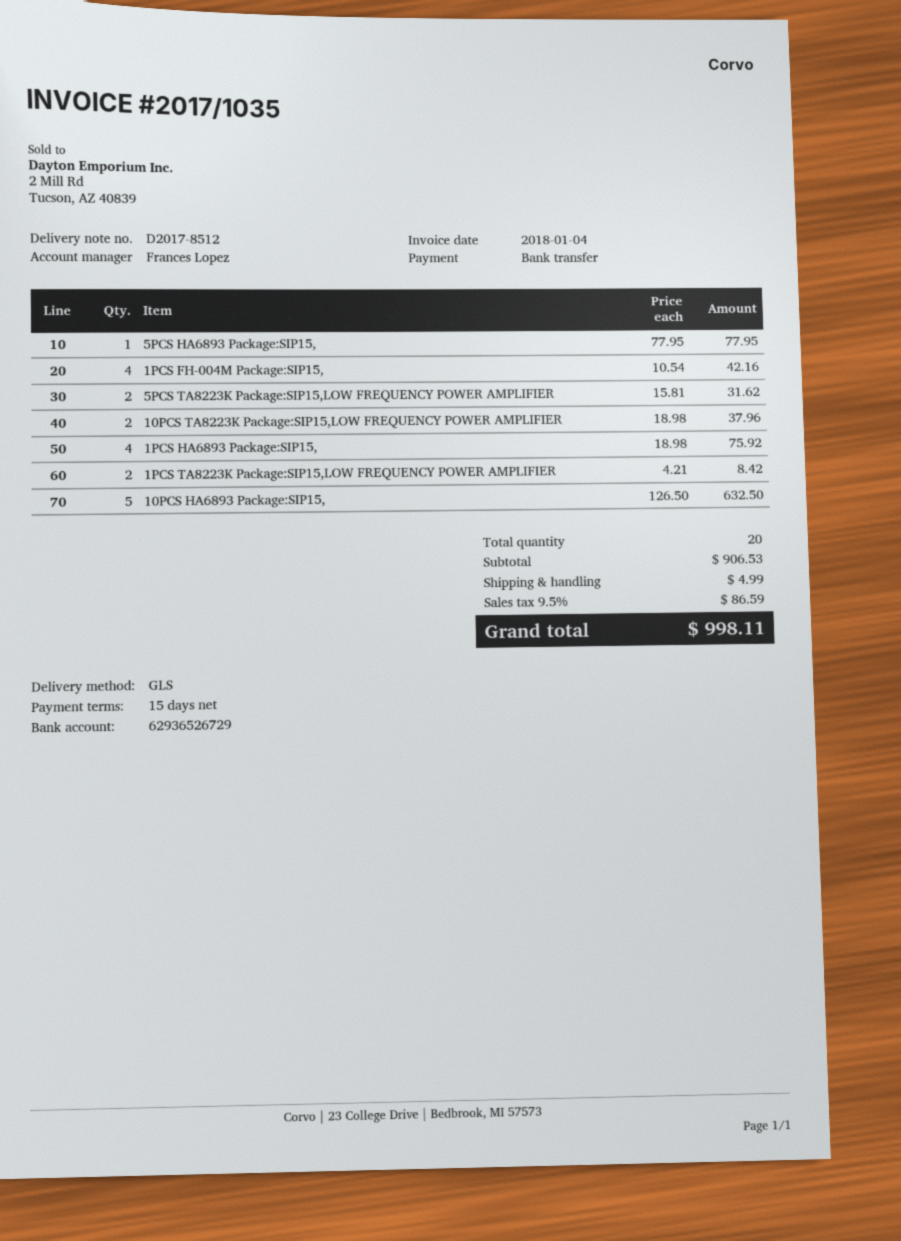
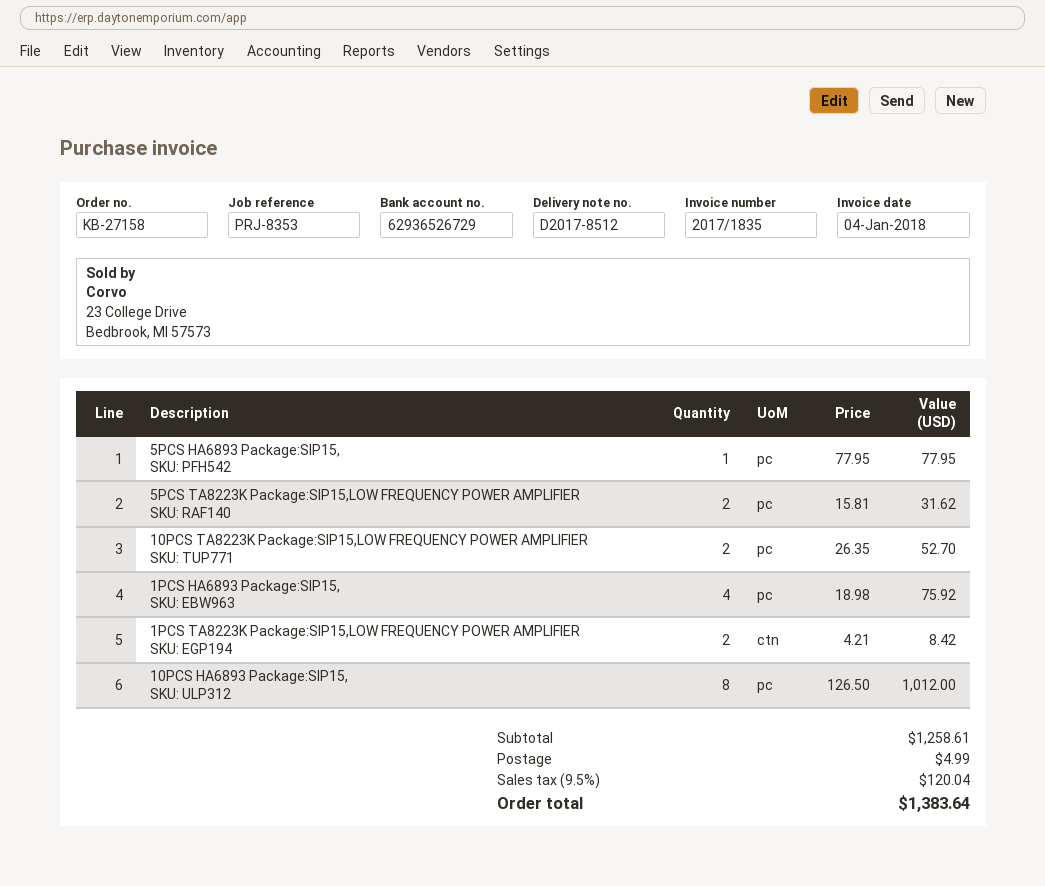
invoice number: 2017/1035 -> 2017/1835
1PCS FH-004M Package:SIP15,: 4 x 10.54 = 42.16 -> none
10PCS TA8223K Package:SIP15,LOW FREQUENCY POWER AMPLIFIER: 2 x 18.98 = 37.96 -> 2 x 26.35 = 52.70
10PCS HA6893 Package:SIP15,: 5 x 126.50 = 632.50 -> 8 x 126.50 = 1012.00
subtotal: 906.53 -> 1258.61
tax: 9.5% = 86.59 -> 9.5% = 120.04
total: 998.11 -> 1383.64

